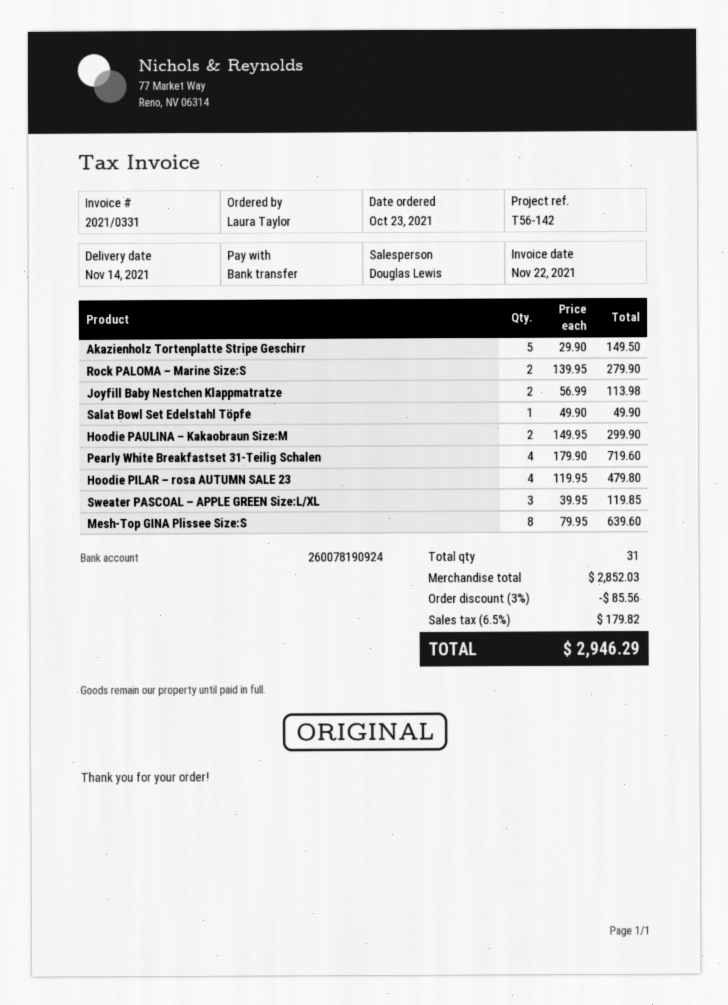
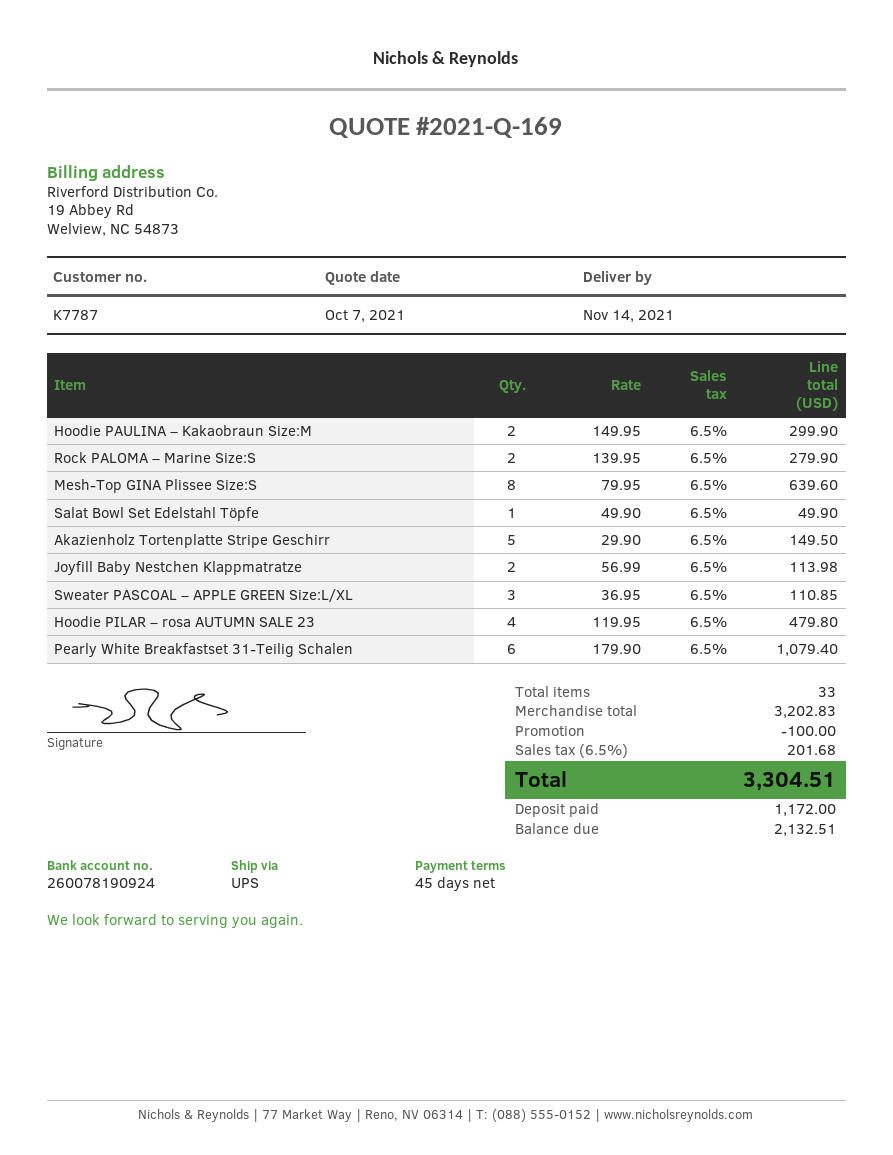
Pearly White Breakfastset 31-Teilig Schalen: 4 x 179.90 = 719.60 -> 6 x 179.90 = 1079.40
Sweater PASCOAL – APPLE GREEN Size:L/XL: 3 x 39.95 = 119.85 -> 3 x 36.95 = 110.85
total quantity: 31 -> 33
subtotal: 2852.03 -> 3202.83
discount: 85.56 -> 100.00
tax: 6.5% = 179.82 -> 6.5% = 201.68
total: 2946.29 -> 3304.51

